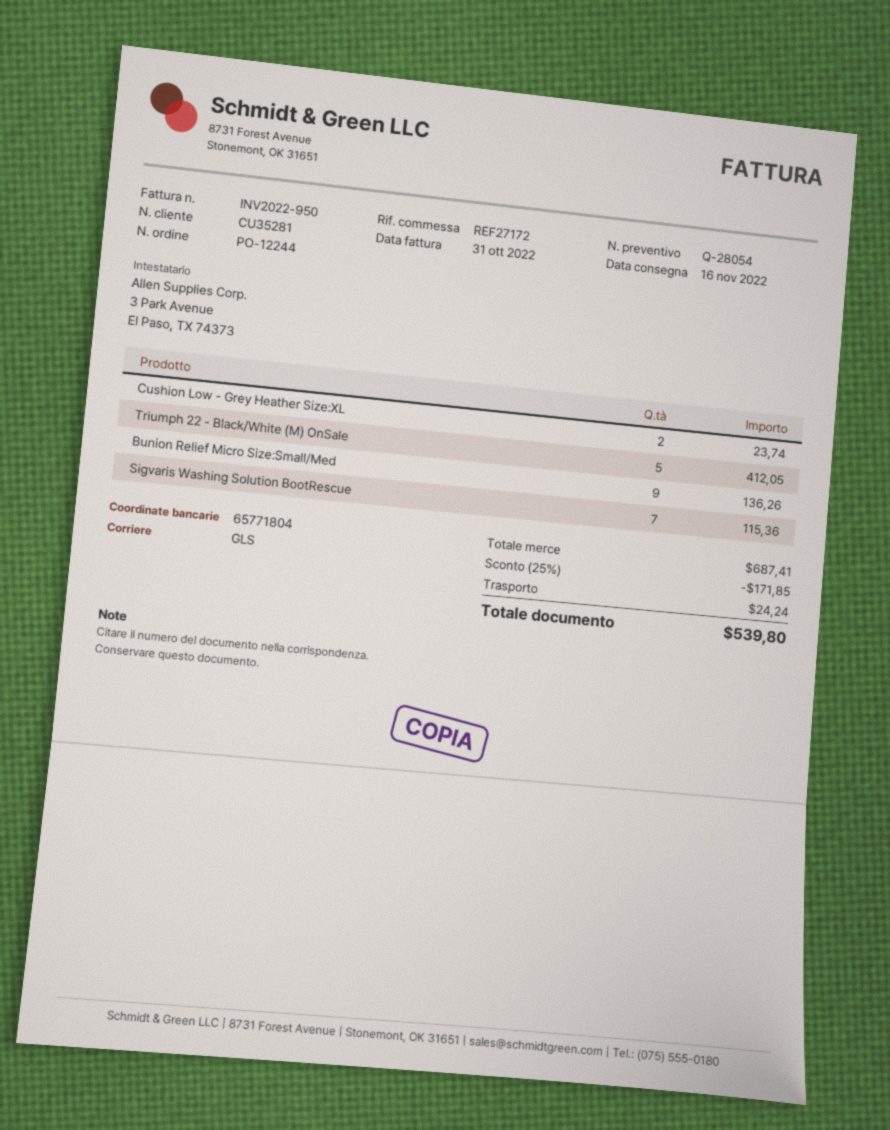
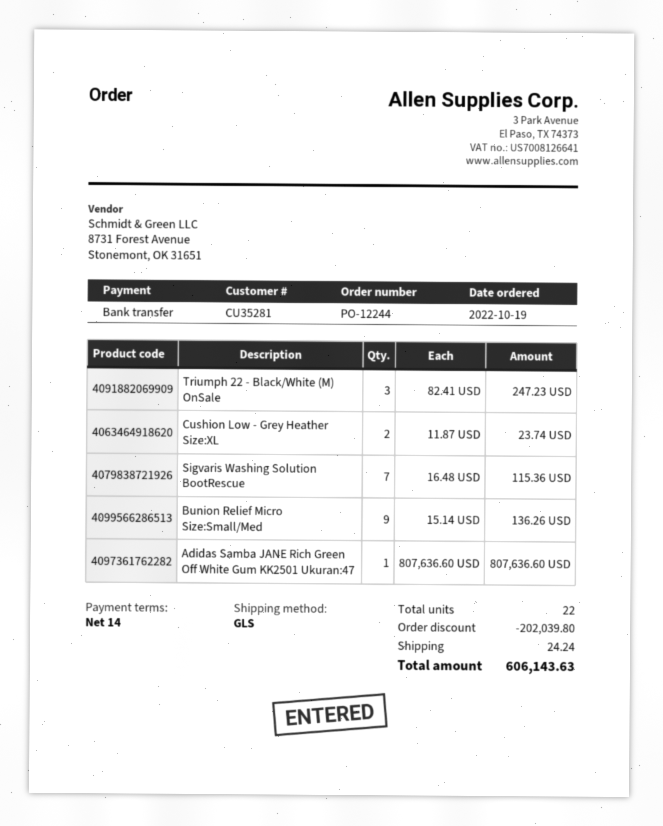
Triumph 22 - Black/White (M) OnSale: 5 for 412.05 -> 3 for 247.23
Adidas Samba JANE Rich Green Off White Gum KK2501 Ukuran:47: none -> 1 for 807636.60
discount: 171.85 -> 202039.80
total: 539.80 -> 606143.63

